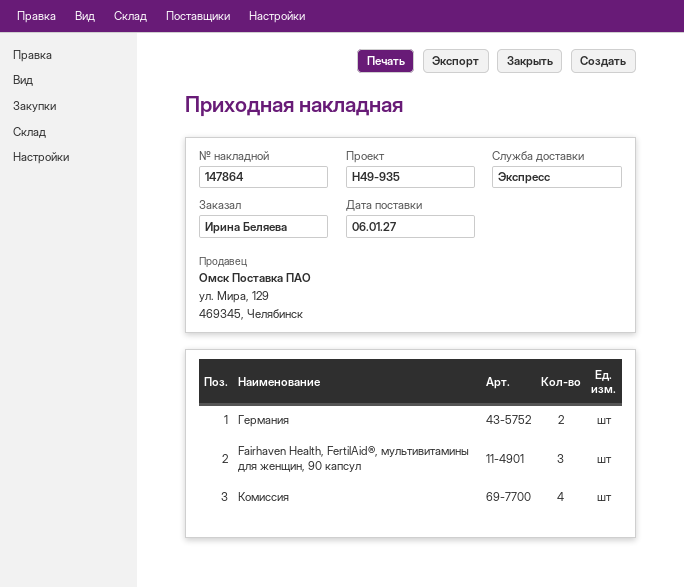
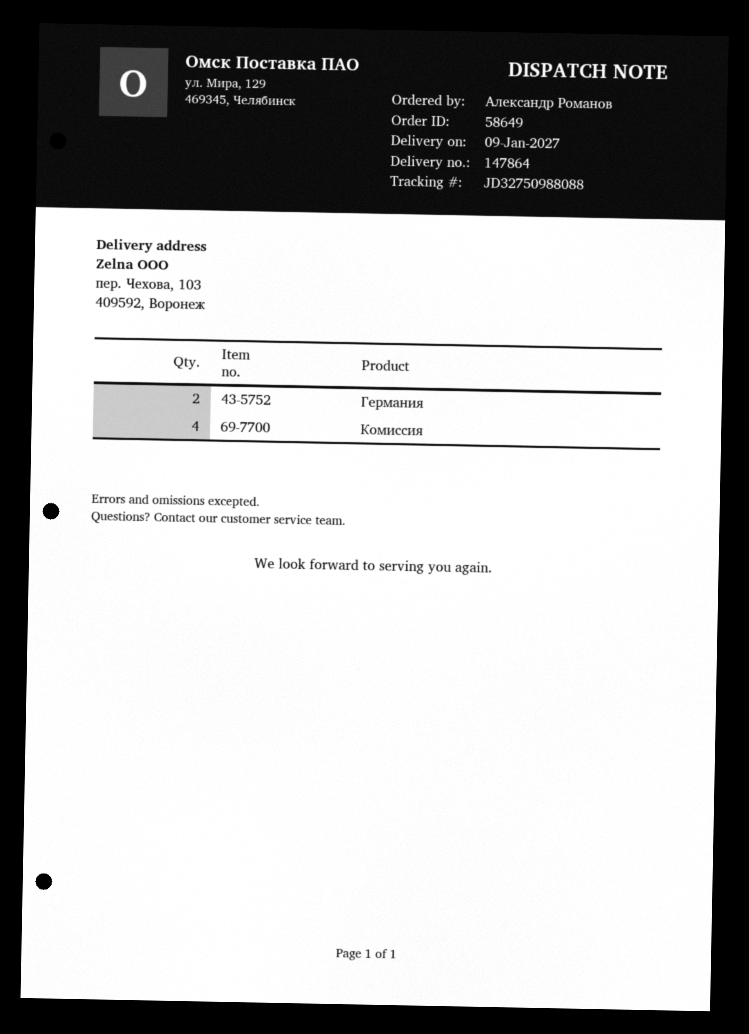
delivery date: 2027-01-06 -> 2027-01-09
ordered by: Ирина Беляева -> Александр Романов
Fairhaven Health, FertilAid®, мультивитамины для женщин, 90 капсул: 3 -> none

